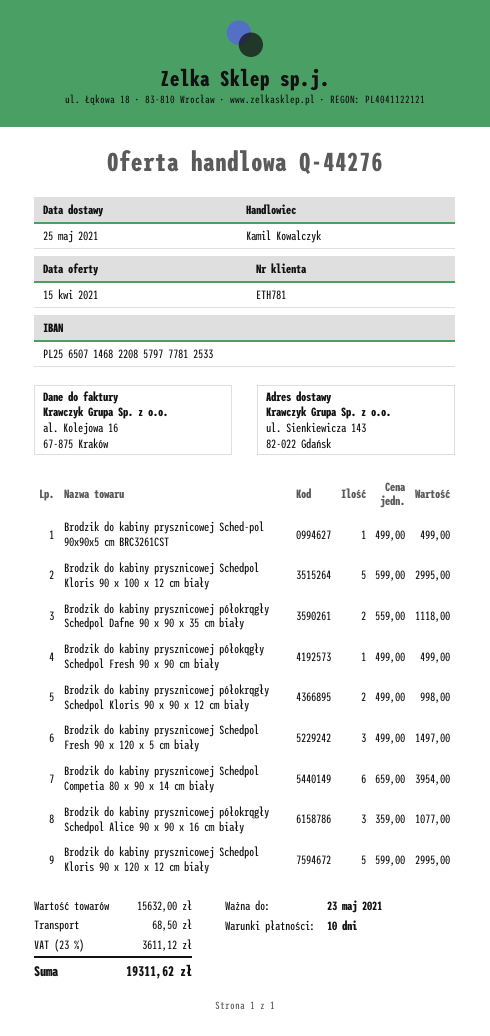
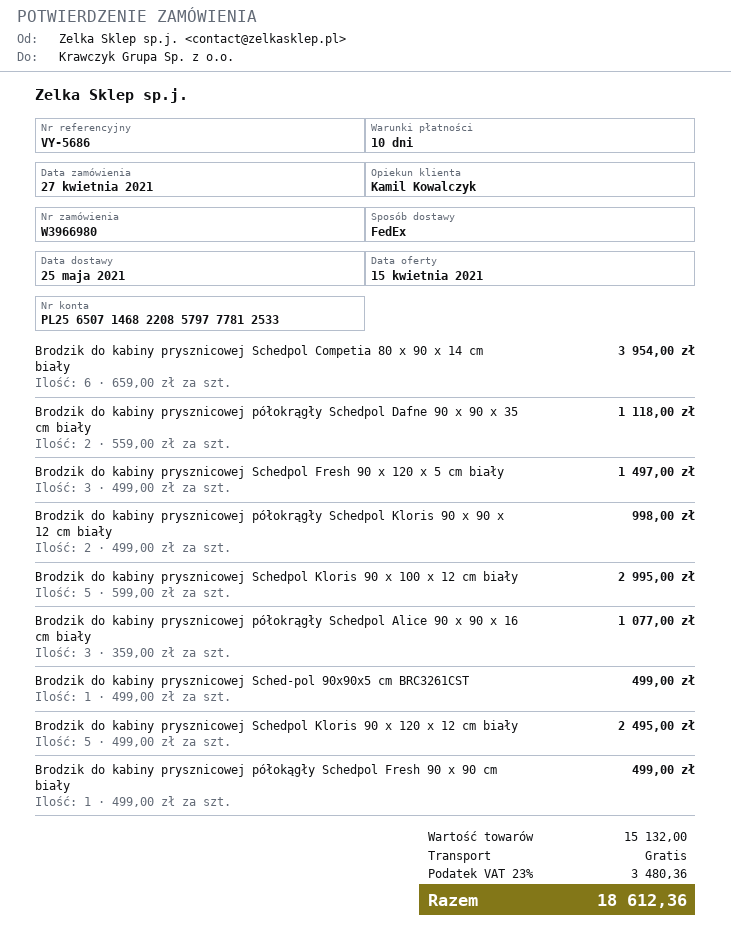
Brodzik do kabiny prysznicowej Schedpol Kloris 90 x 120 x 12 cm biały: 5 x 599.00 = 2995.00 -> 5 x 499.00 = 2495.00
subtotal: 15632.00 -> 15132.00
shipping: 68.50 -> 0.00
tax: 23% = 3611.12 -> 23% = 3480.36
total: 19311.62 -> 18612.36

